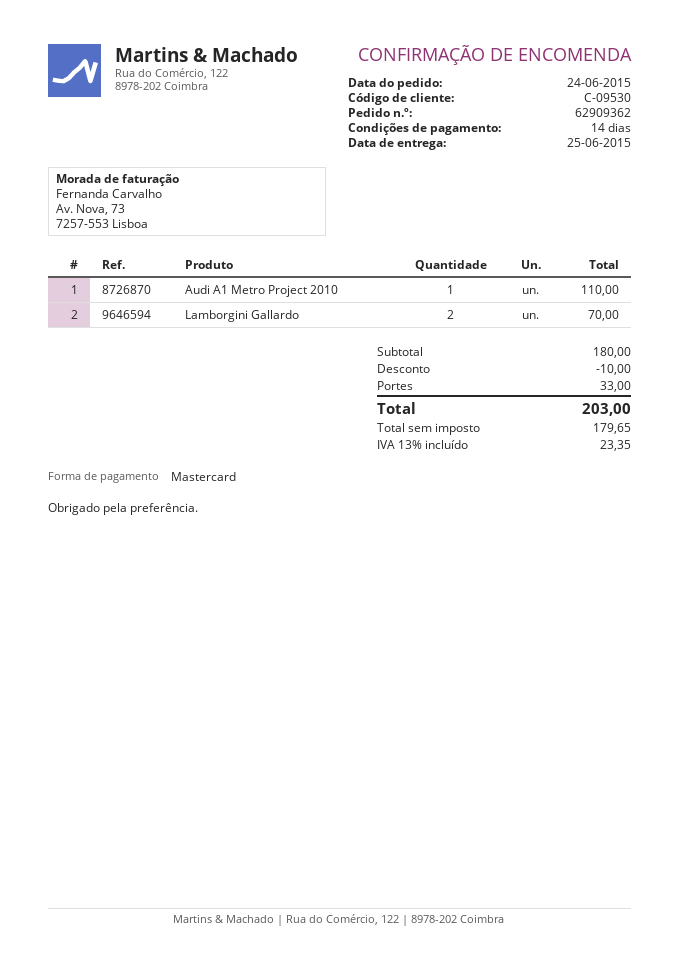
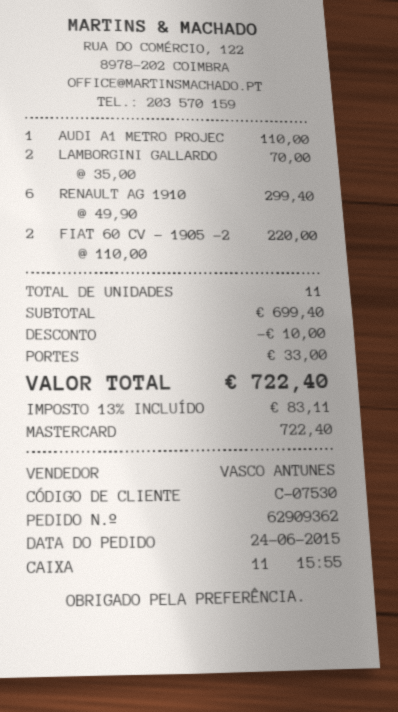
customer number: C-09530 -> C-07530
RENAULT AG 1910: none -> 6 for 299.40
FIAT 60 CV – 1905 -2: none -> 2 for 220.00
subtotal: 180.00 -> 699.40
tax: 13% = 23.35 -> 13% = 83.11
total: 203.00 -> 722.40

